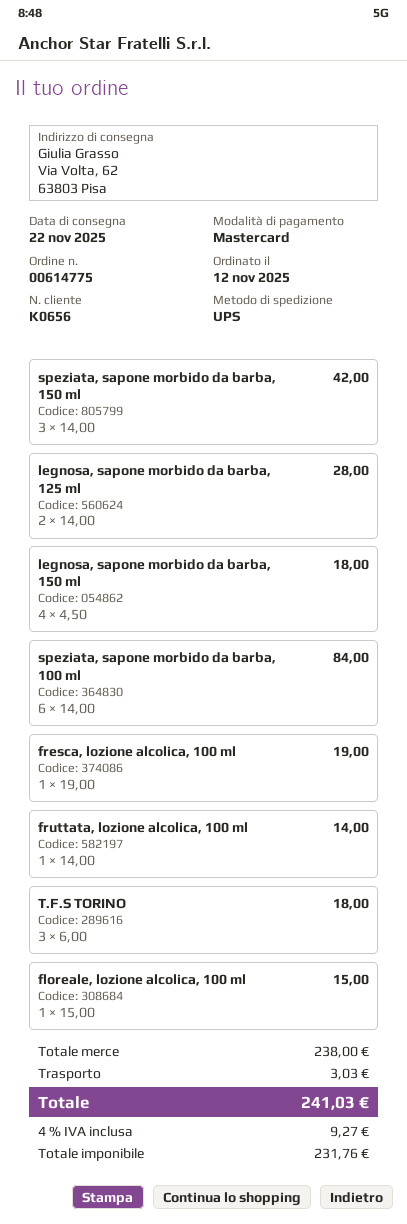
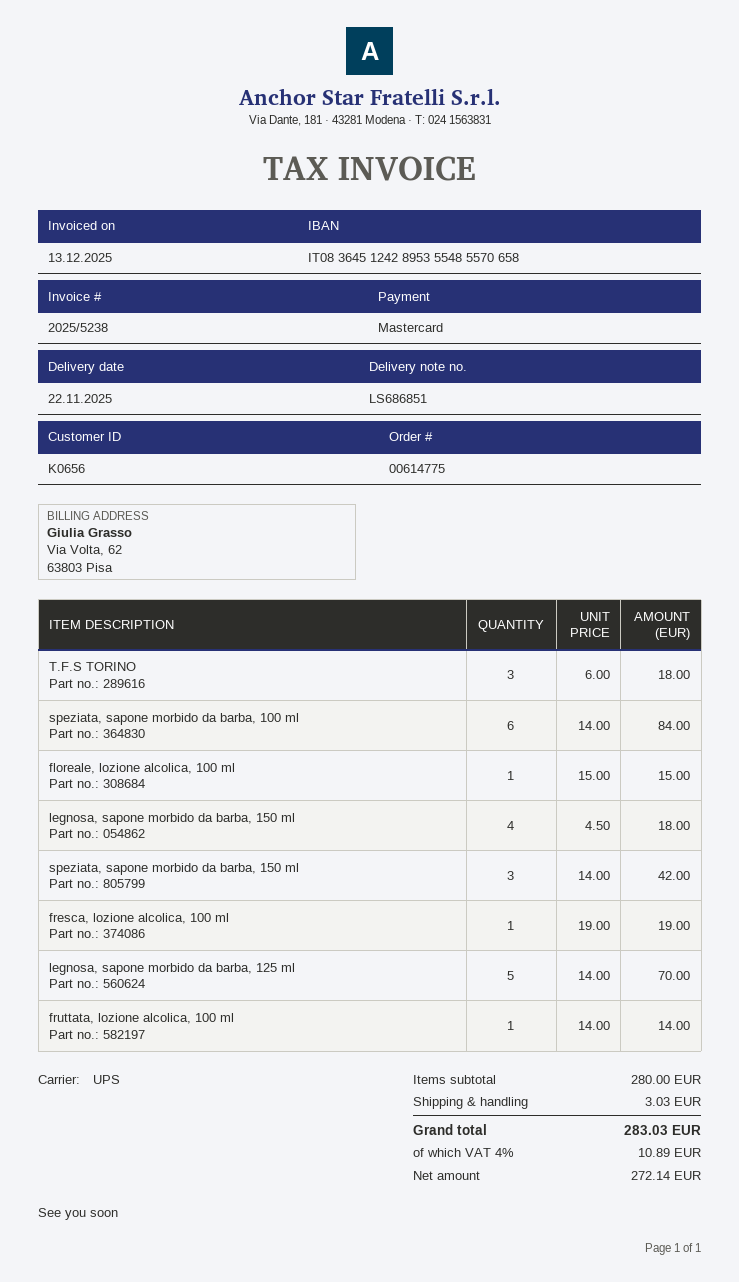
legnosa, sapone morbido da barba, 125 ml: 2 x 14.00 = 28.00 -> 5 x 14.00 = 70.00
subtotal: 238.00 -> 280.00
net: 231.76 -> 272.14
tax: 4% = 9.27 -> 4% = 10.89
total: 241.03 -> 283.03

